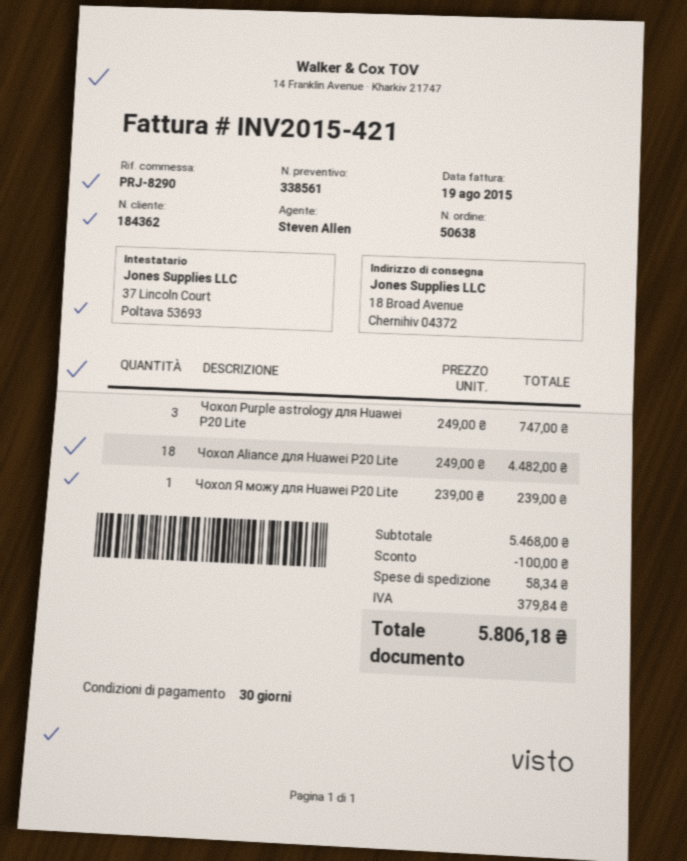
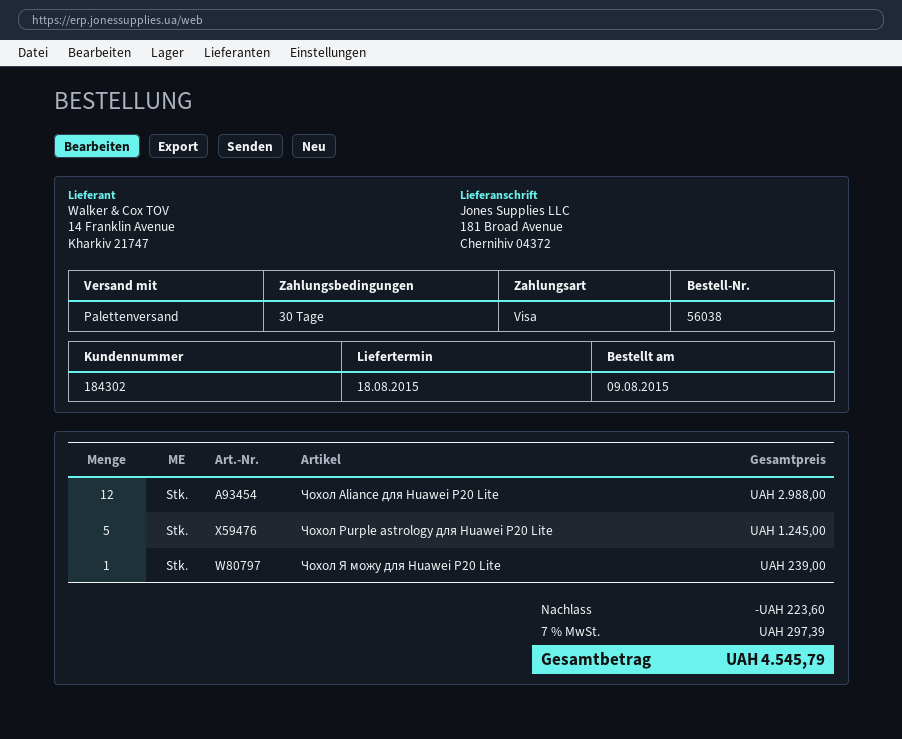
order number: 50638 -> 56038
customer number: 184362 -> 184302
ship to: 18 Broad Avenue, Chernihiv 04372 -> 181 Broad Avenue, Chernihiv 04372
Чохол Purple astrology для Huawei P20 Lite: 3 for 747.00 -> 5 for 1245.00
Чохол Aliance для Huawei P20 Lite: 18 for 4482.00 -> 12 for 2988.00
discount: 100.00 -> 223.60
shipping: 58.34 -> none
tax: 379.84 -> 297.39
total: 5806.18 -> 4545.79

